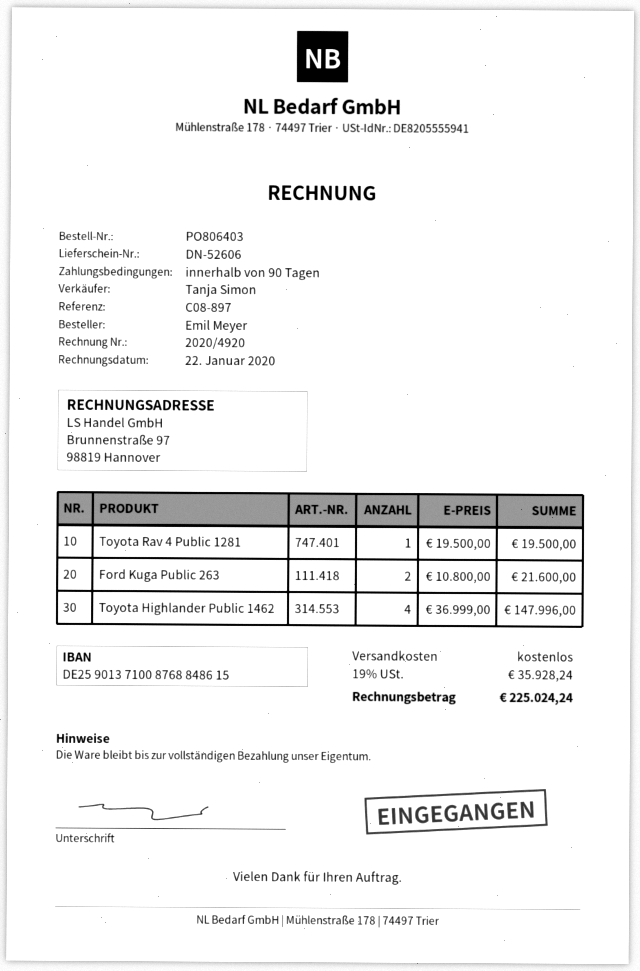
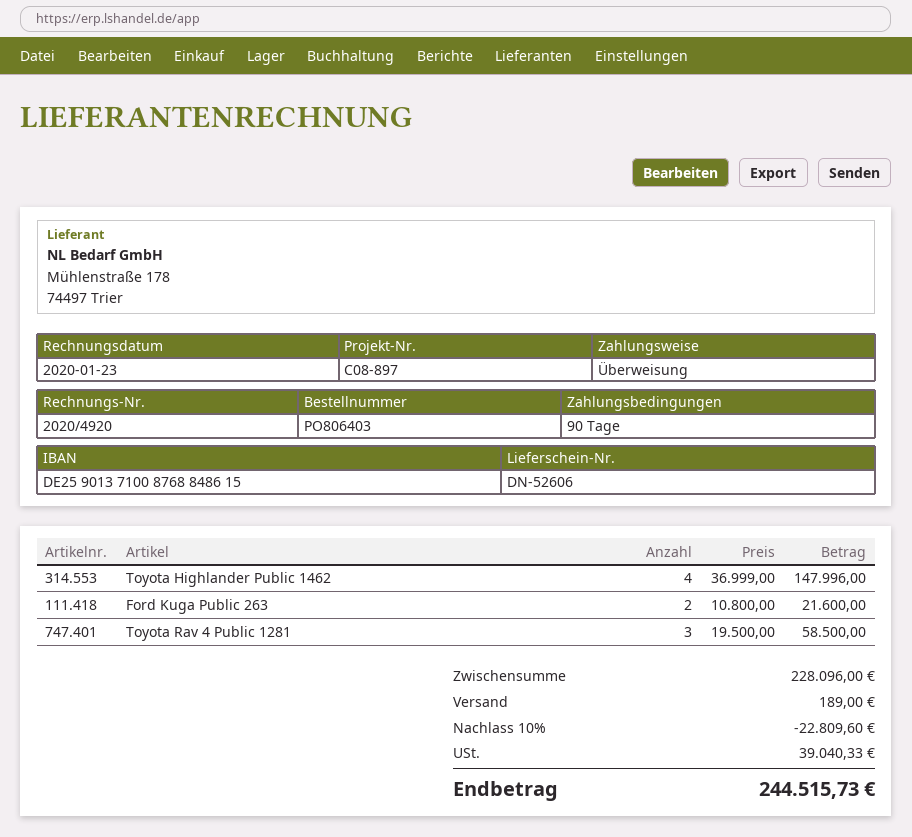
invoice date: 2020-01-22 -> 2020-01-23
Toyota Rav 4 Public 1281: 1 x 19500.00 = 19500.00 -> 3 x 19500.00 = 58500.00
discount: none -> 10% = 22809.60
shipping: 0.00 -> 189.00
tax: 35928.24 -> 39040.33
total: 225024.24 -> 244515.73

